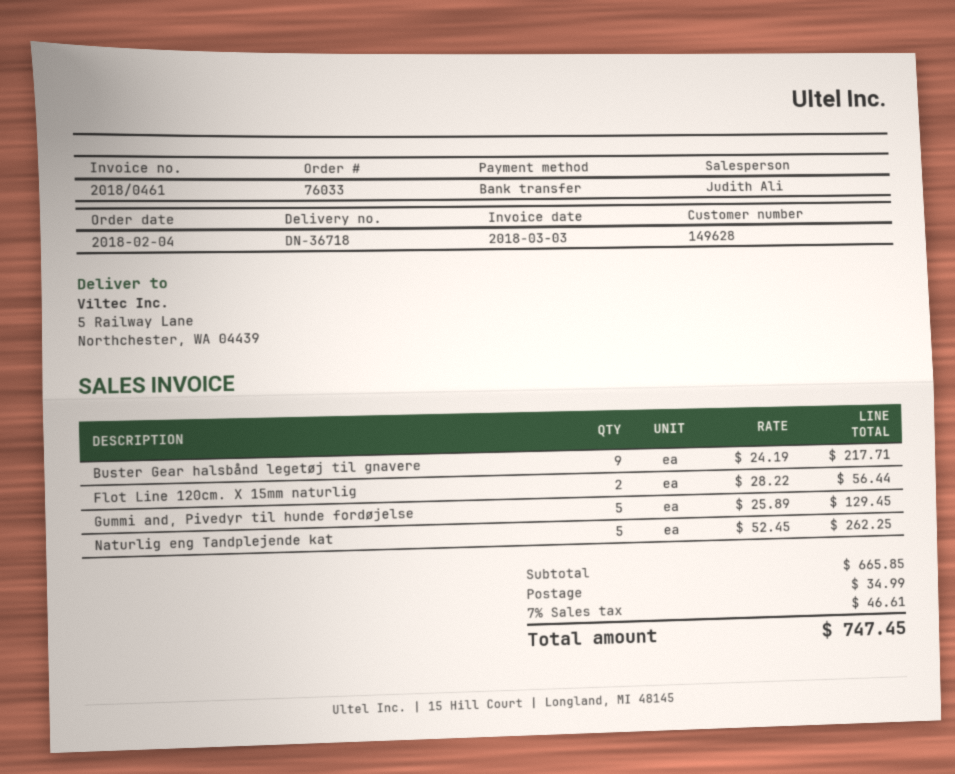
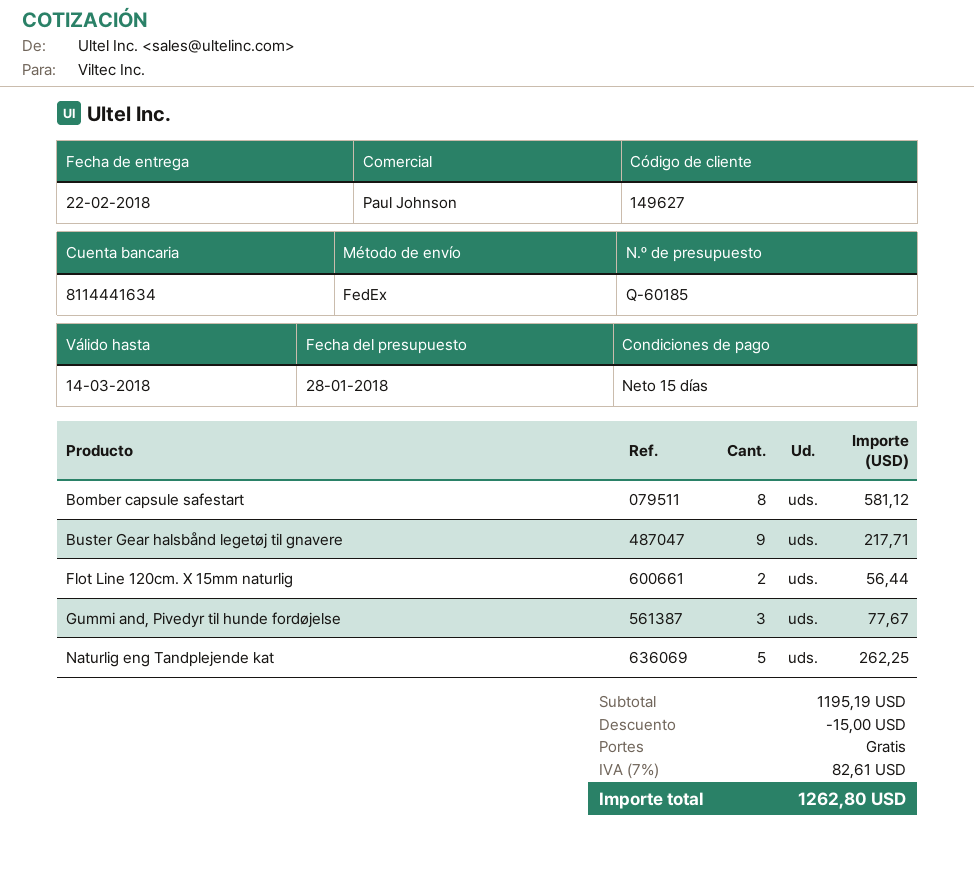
customer number: 149628 -> 149627
sales rep: Judith Ali -> Paul Johnson
Gummi and, Pivedyr til hunde fordøjelse: 5 for 129.45 -> 3 for 77.67
Bomber capsule safestart: none -> 8 for 581.12
subtotal: 665.85 -> 1195.19
discount: none -> 15.00
shipping: 34.99 -> 0.00
tax: 7% = 46.61 -> 7% = 82.61
total: 747.45 -> 1262.80

